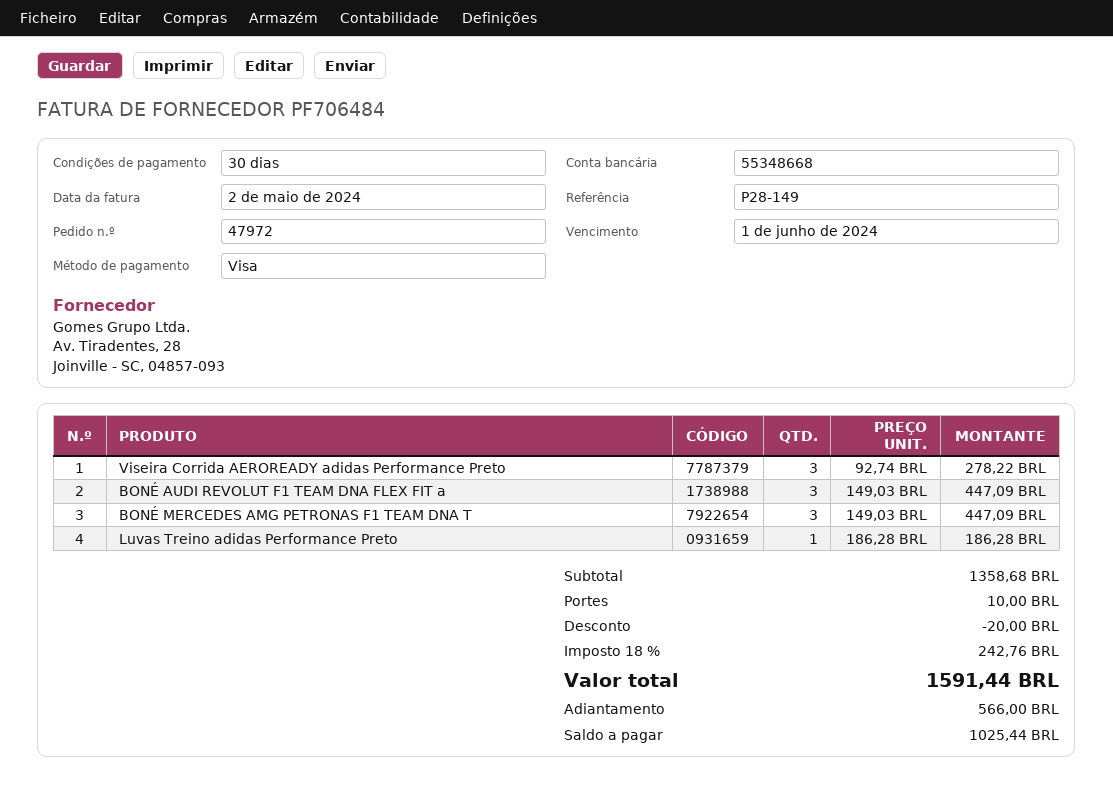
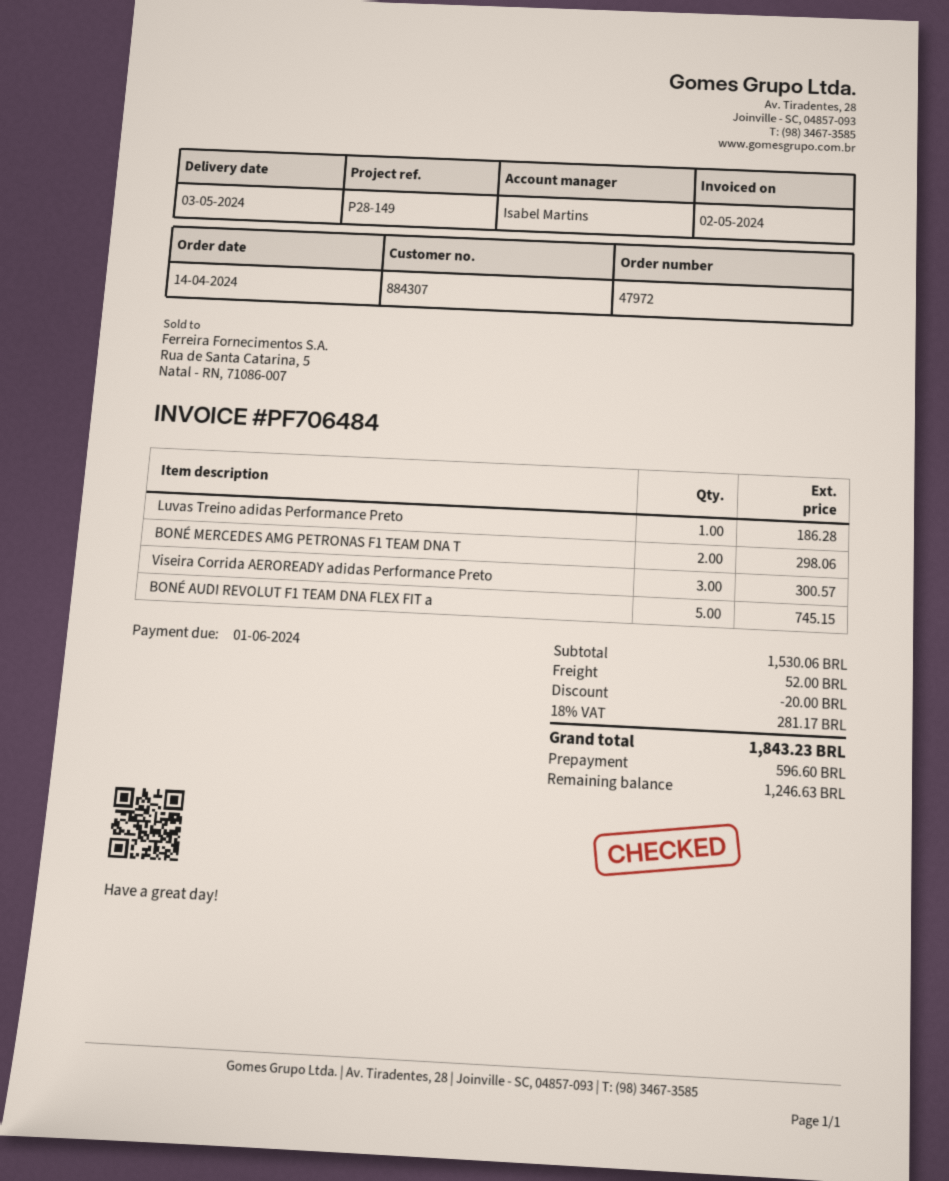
Viseira Corrida AEROREADY adidas Performance Preto: 3 for 278.22 -> 3 for 300.57
BONÉ AUDI REVOLUT F1 TEAM DNA FLEX FIT a: 3 for 447.09 -> 5 for 745.15
BONÉ MERCEDES AMG PETRONAS F1 TEAM DNA T: 3 for 447.09 -> 2 for 298.06
subtotal: 1358.68 -> 1530.06
shipping: 10.00 -> 52.00
tax: 18% = 242.76 -> 18% = 281.17
total: 1591.44 -> 1843.23
deposit: 566.00 -> 596.60
balance: 1025.44 -> 1246.63

